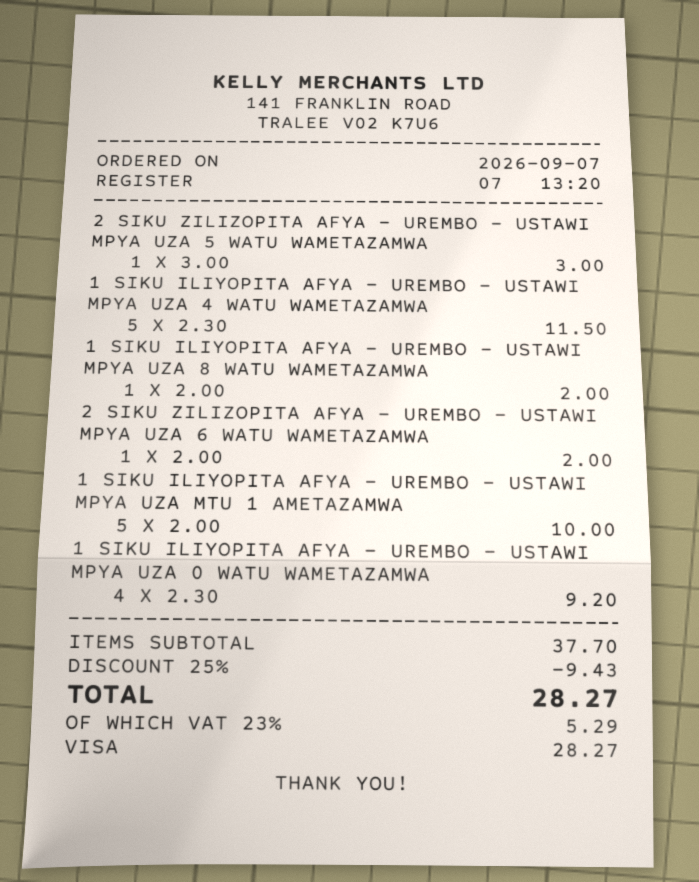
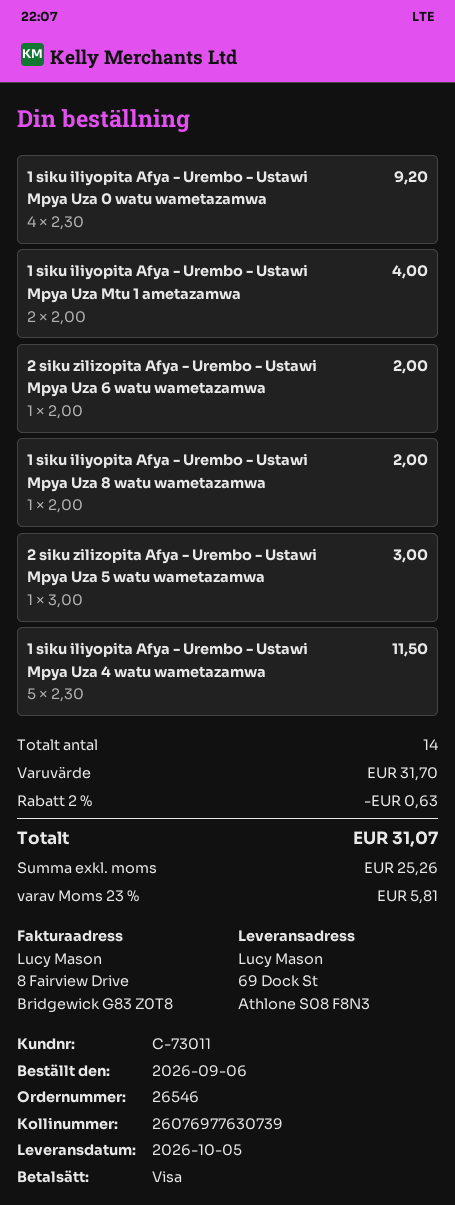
order date: 2026-09-07 -> 2026-09-06
1 SIKU ILIYOPITA AFYA - UREMBO - USTAWI MPYA UZA MTU 1 AMETAZAMWA: 5 x 2.00 = 10.00 -> 2 x 2.00 = 4.00
subtotal: 37.70 -> 31.70
discount: 25% = 9.43 -> 2% = 0.63
tax: 23% = 5.29 -> 23% = 5.81
total: 28.27 -> 31.07

